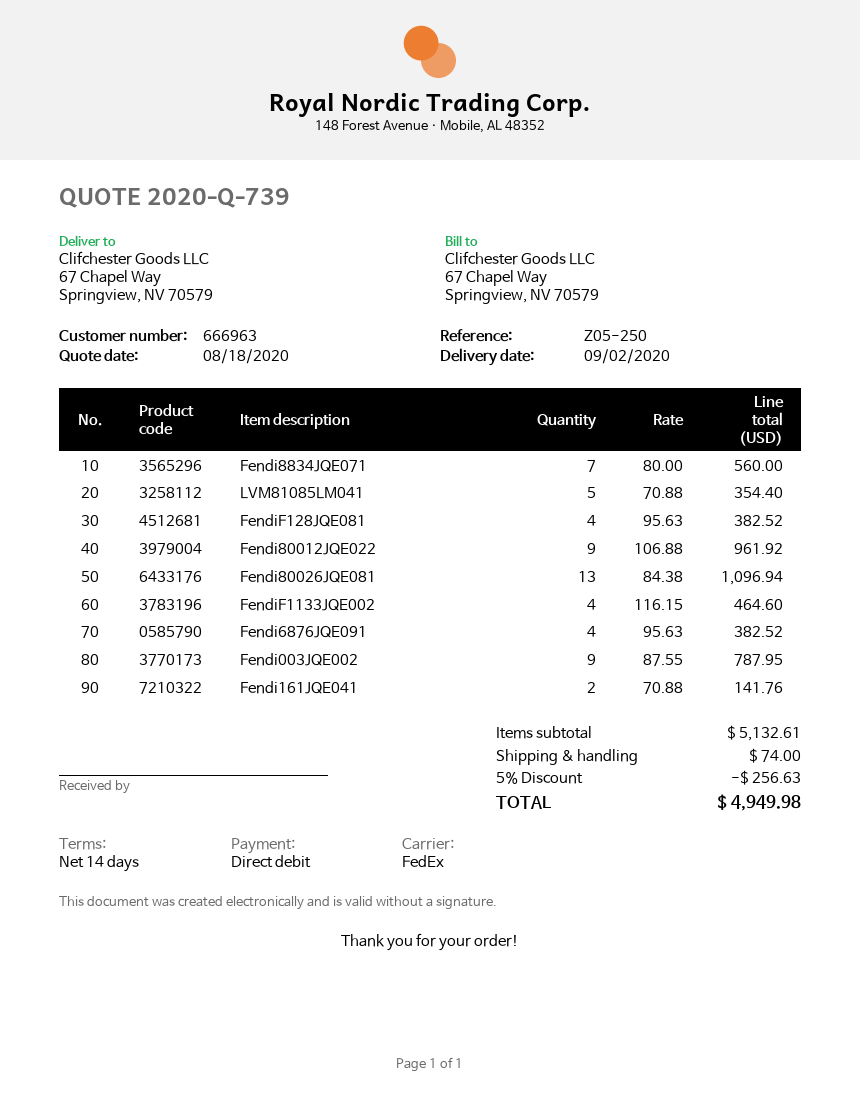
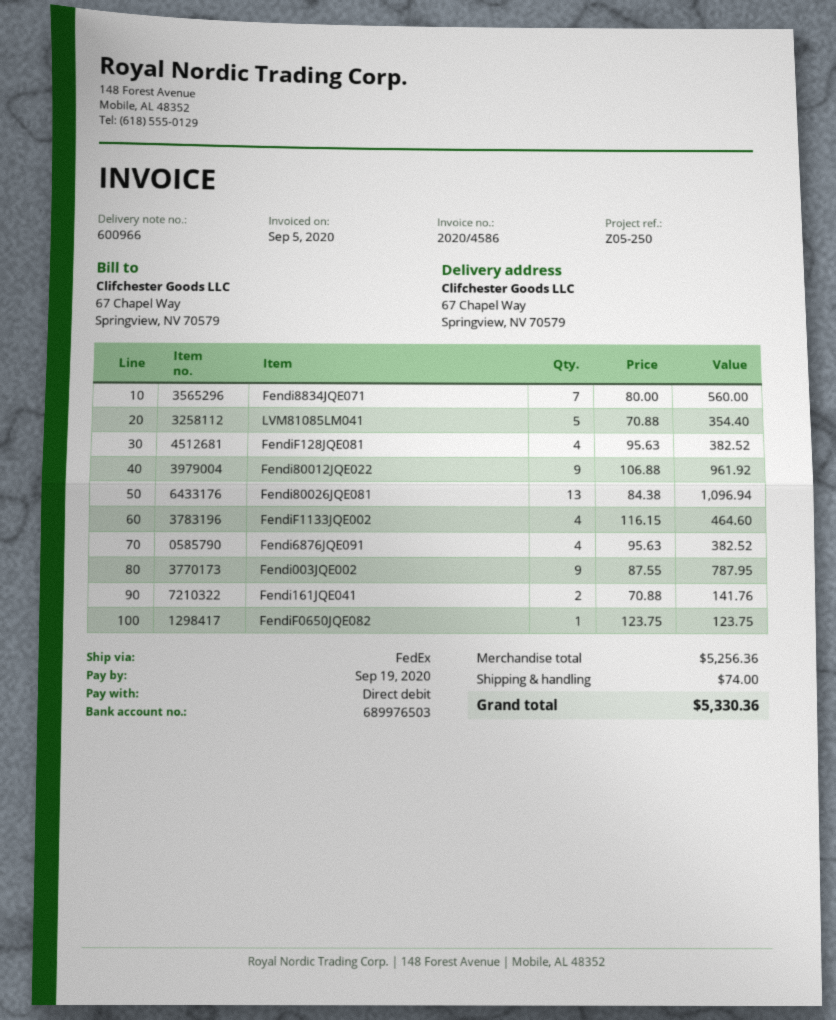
FendiF0650JQE082: none -> 1 x 123.75 = 123.75
subtotal: 5132.61 -> 5256.36
discount: 5% = 256.63 -> none
total: 4949.98 -> 5330.36

